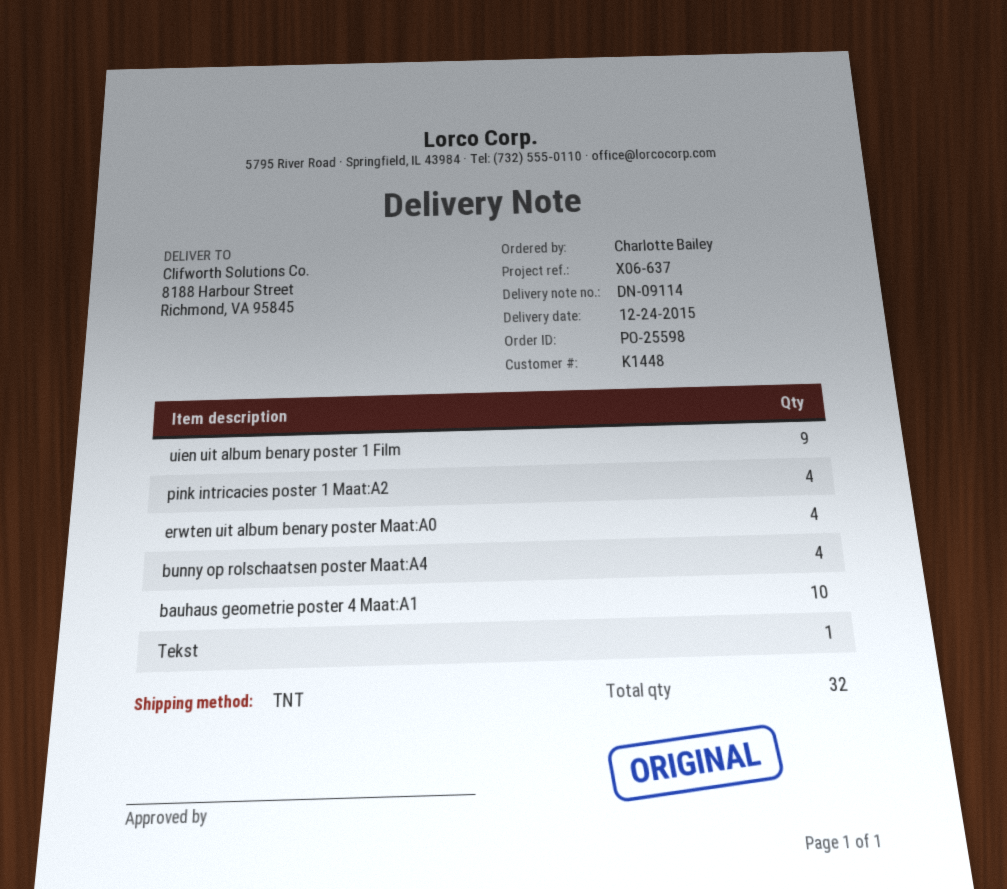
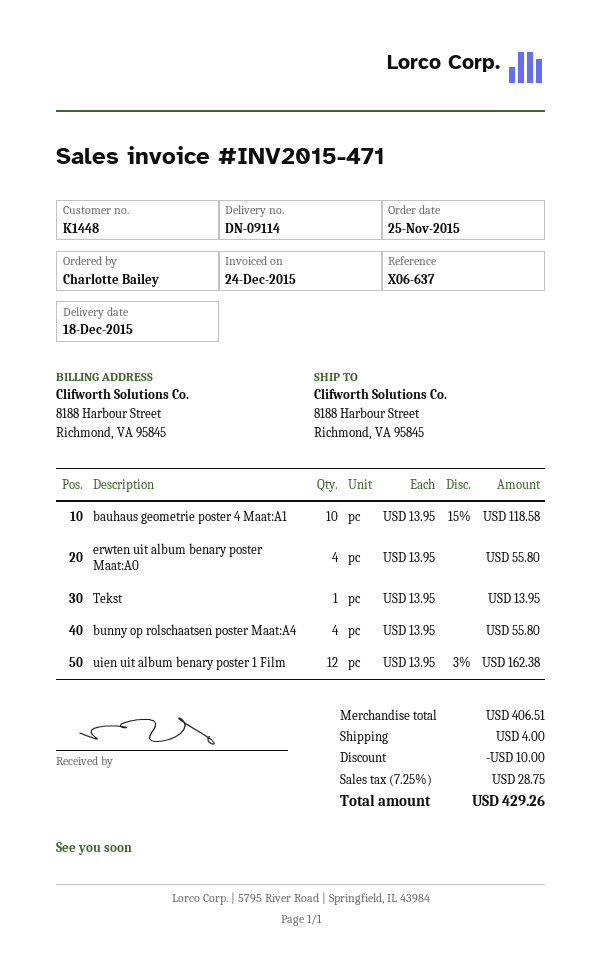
delivery date: 2015-12-24 -> 2015-12-18
uien uit album benary poster 1 Film: 9 -> 12
pink intricacies poster 1 Maat:A2: 4 -> none

